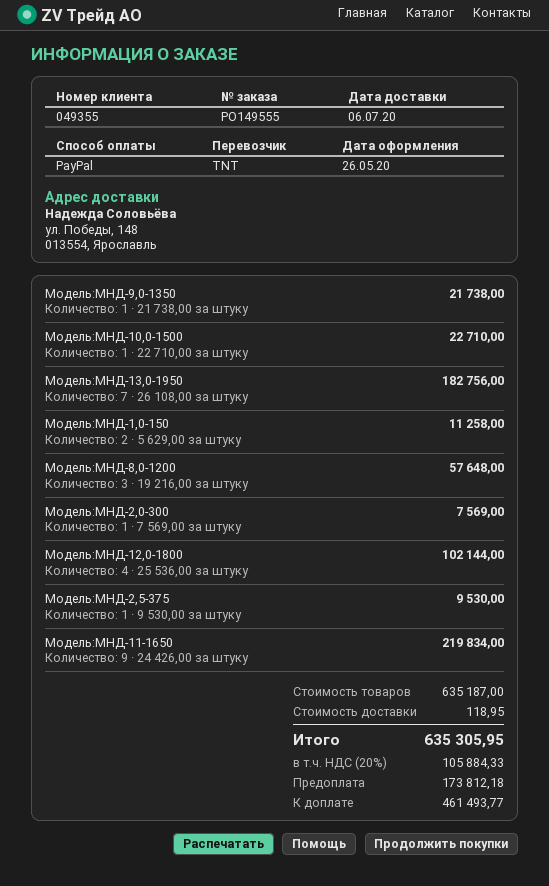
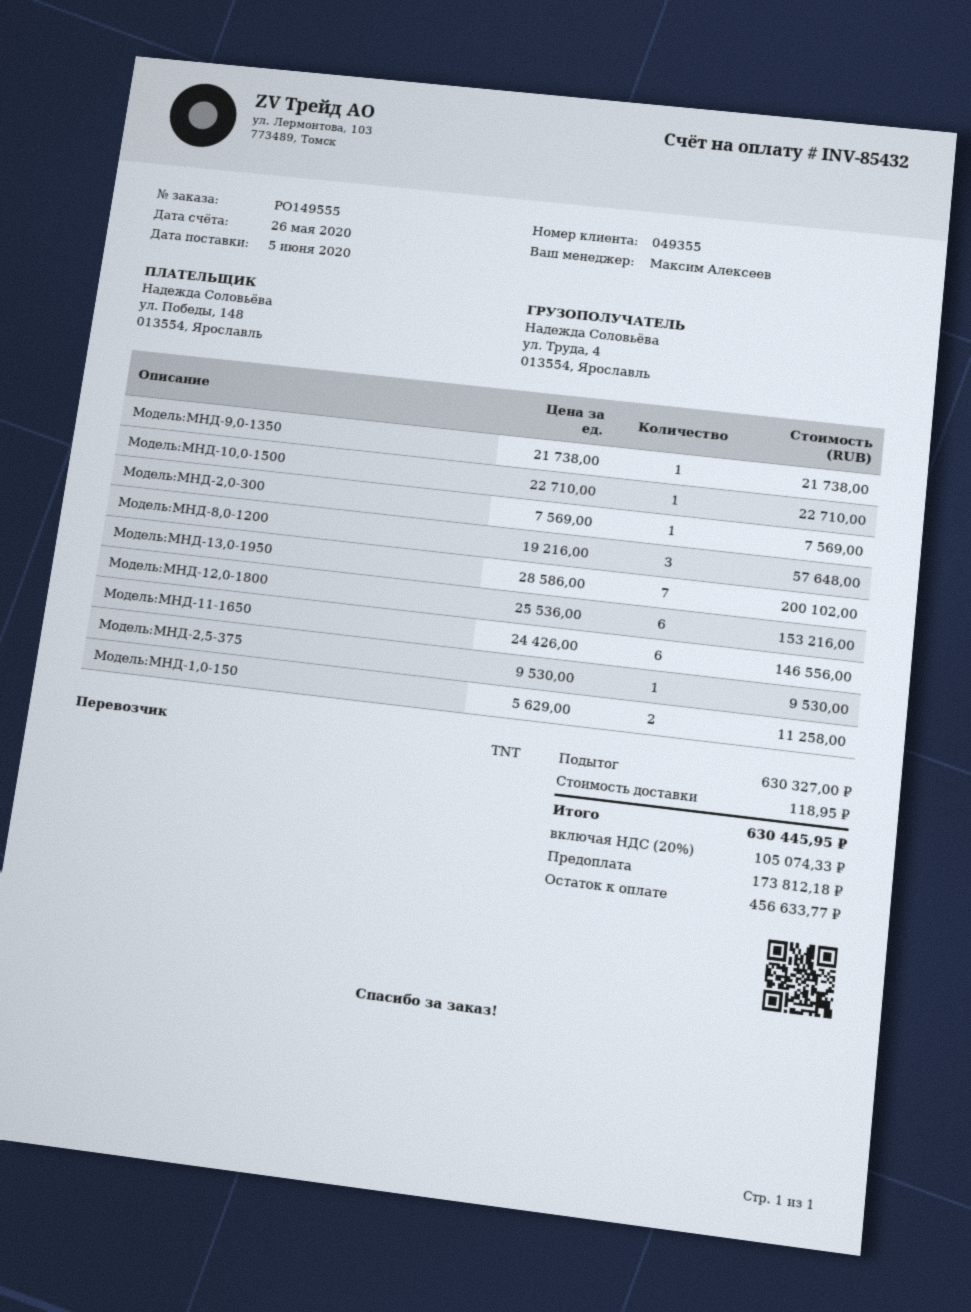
delivery date: 2020-07-06 -> 2020-06-05
ship to: ул. Победы, 148, 013554, Ярославль -> ул. Труда, 4, 013554, Ярославль
Модель:МНД-13,0-1950: 7 x 26108.00 = 182756.00 -> 7 x 28586.00 = 200102.00
Модель:МНД-12,0-1800: 4 x 25536.00 = 102144.00 -> 6 x 25536.00 = 153216.00
Модель:МНД-11-1650: 9 x 24426.00 = 219834.00 -> 6 x 24426.00 = 146556.00
subtotal: 635187.00 -> 630327.00
tax: 20% = 105884.33 -> 20% = 105074.33
total: 635305.95 -> 630445.95
balance: 461493.77 -> 456633.77

